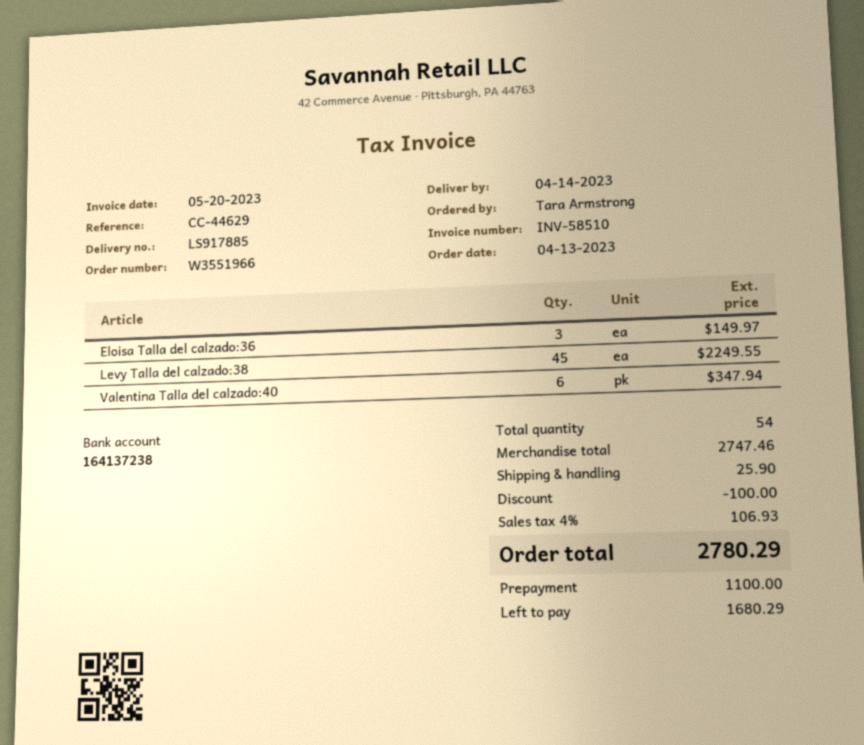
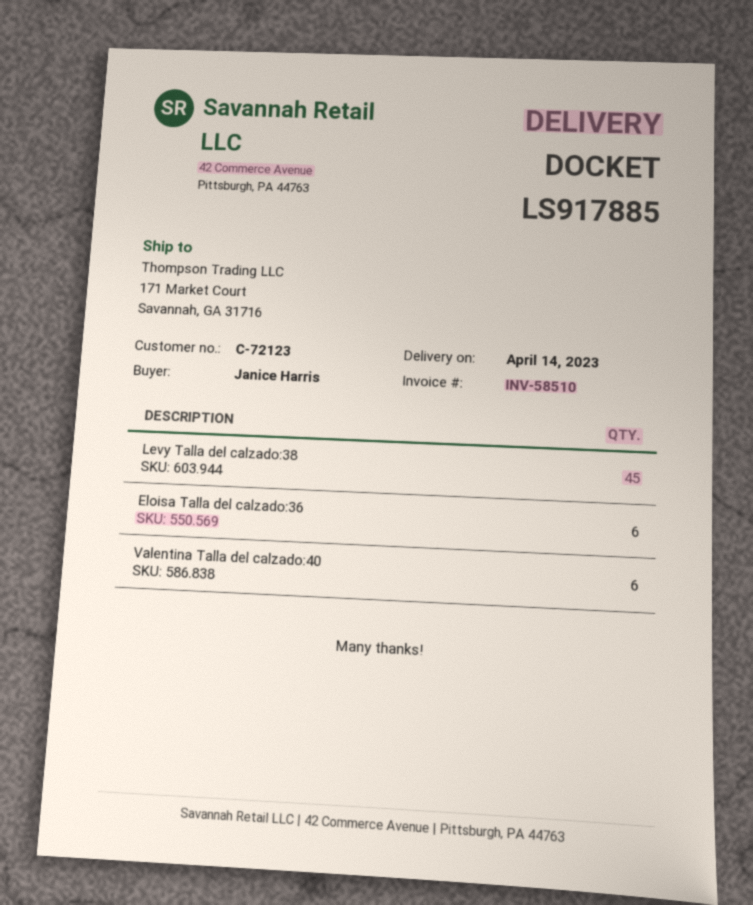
ordered by: Tara Armstrong -> Janice Harris
Eloisa Talla del calzado:36: 3 -> 6

